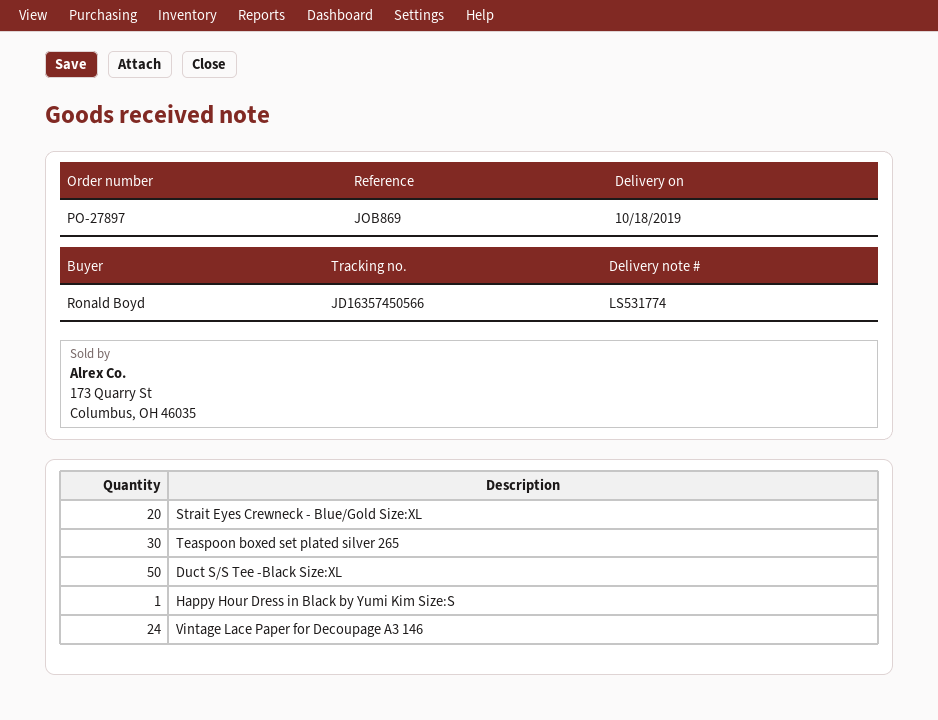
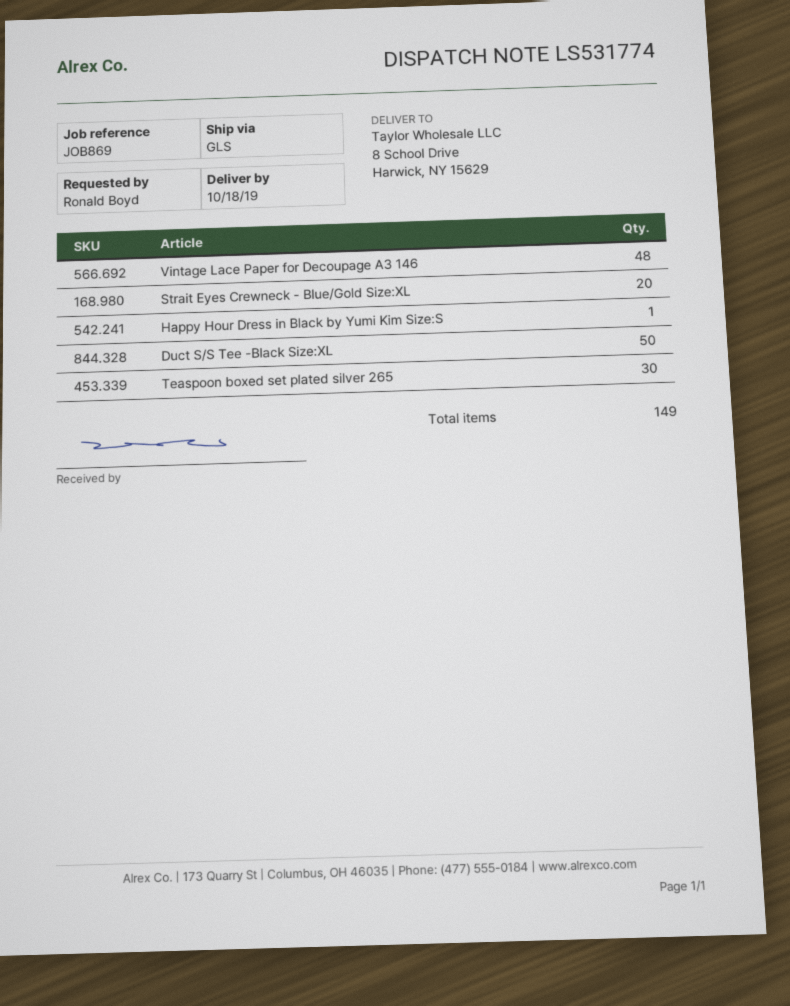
Vintage Lace Paper for Decoupage A3 146: 24 -> 48

